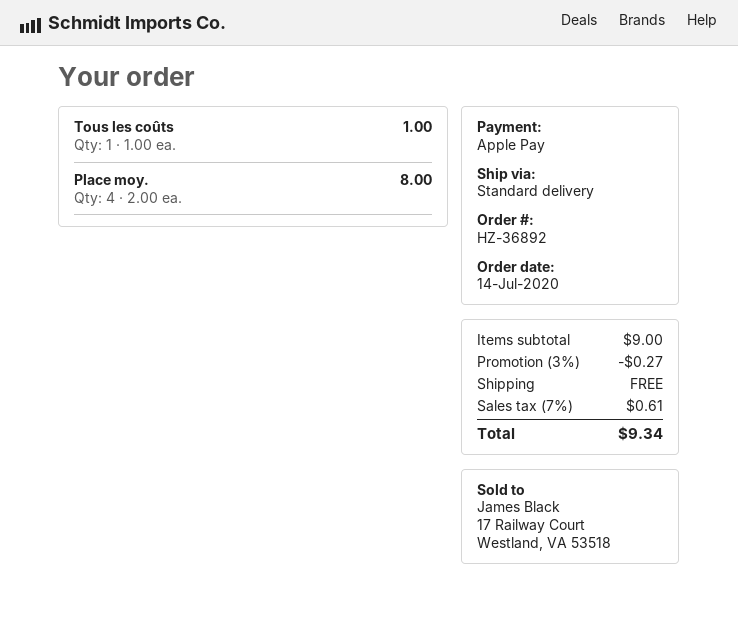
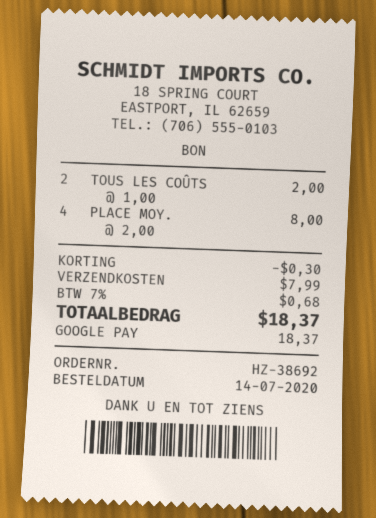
order number: HZ-36892 -> HZ-38692
payment method: Apple Pay -> Google Pay
Tous les coûts: 1 x 1.00 = 1.00 -> 2 x 1.00 = 2.00
discount: 0.27 -> 0.30
shipping: 0.00 -> 7.99
tax: 7% = 0.61 -> 7% = 0.68
total: 9.34 -> 18.37

